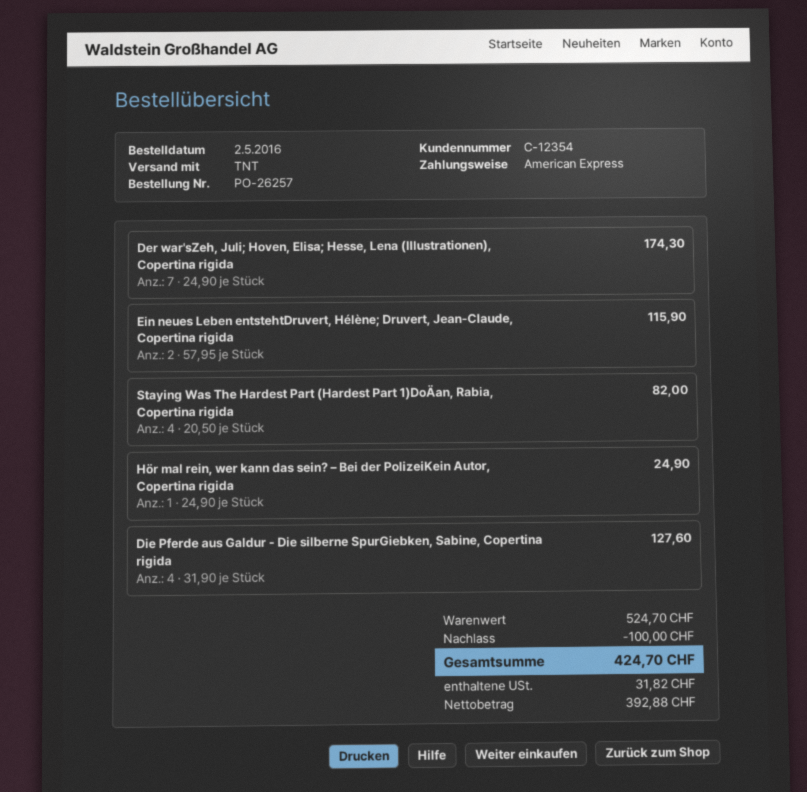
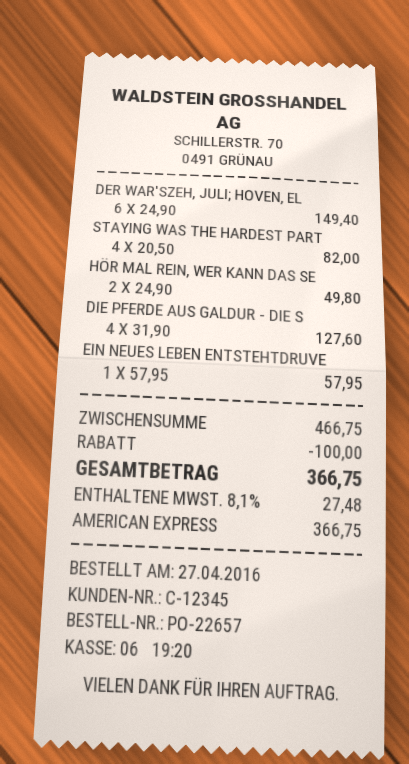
order number: PO-26257 -> PO-22657
order date: 2016-05-02 -> 2016-04-27
customer number: C-12354 -> C-12345
Der war'sZeh, Juli; Hoven, Elisa; Hesse, Lena (Illustrationen), Copertina rigida: 7 x 24.90 = 174.30 -> 6 x 24.90 = 149.40
Ein neues Leben entstehtDruvert, Hélène; Druvert, Jean-Claude, Copertina rigida: 2 x 57.95 = 115.90 -> 1 x 57.95 = 57.95
Hör mal rein, wer kann das sein? – Bei der PolizeiKein Autor, Copertina rigida: 1 x 24.90 = 24.90 -> 2 x 24.90 = 49.80
subtotal: 524.70 -> 466.75
tax: 31.82 -> 27.48
total: 424.70 -> 366.75

